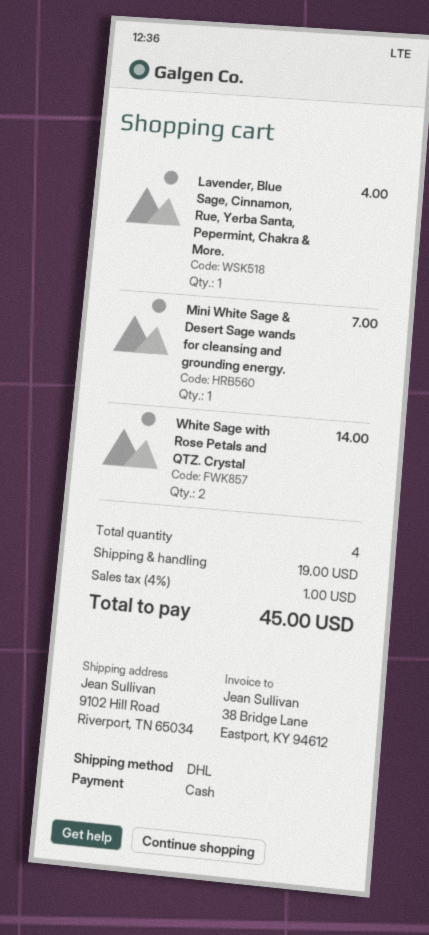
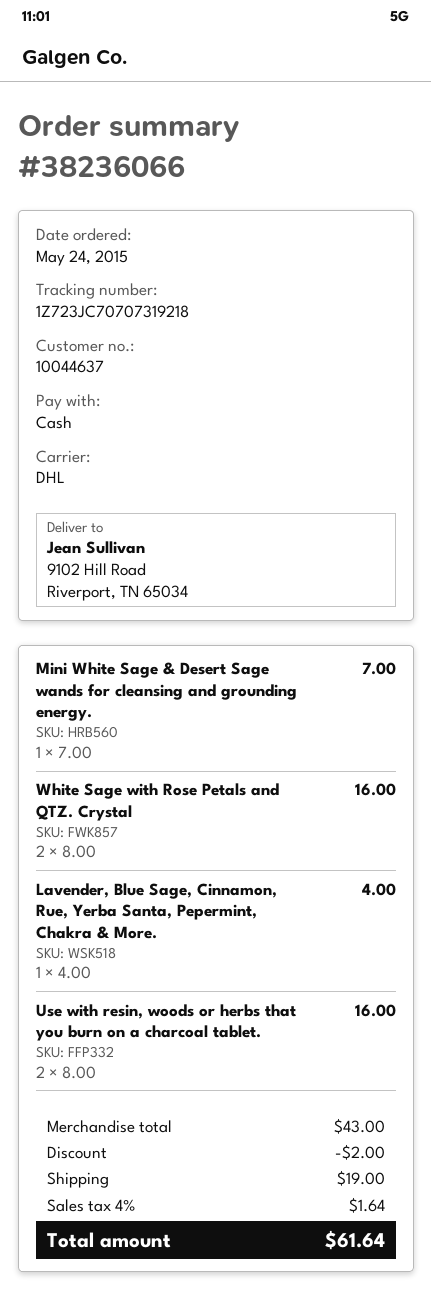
White Sage with Rose Petals and QTZ. Crystal: 2 for 14.00 -> 2 for 16.00
Use with resin, woods or herbs that you burn on a charcoal tablet.: none -> 2 for 16.00
discount: none -> 2.00
tax: 4% = 1.00 -> 4% = 1.64
total: 45.00 -> 61.64

